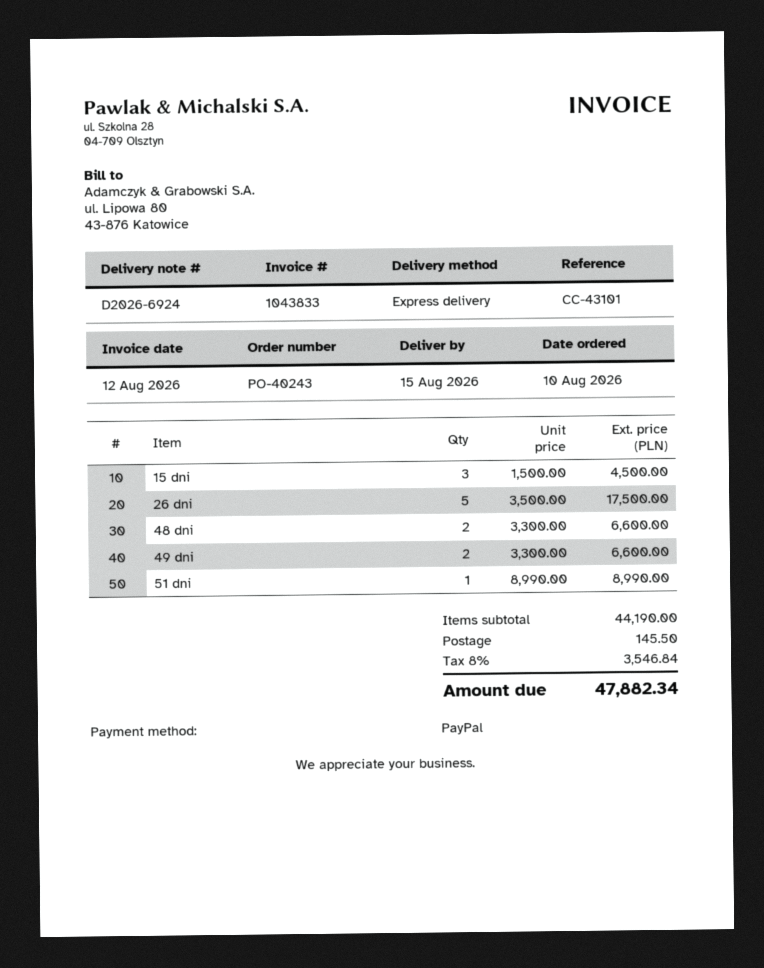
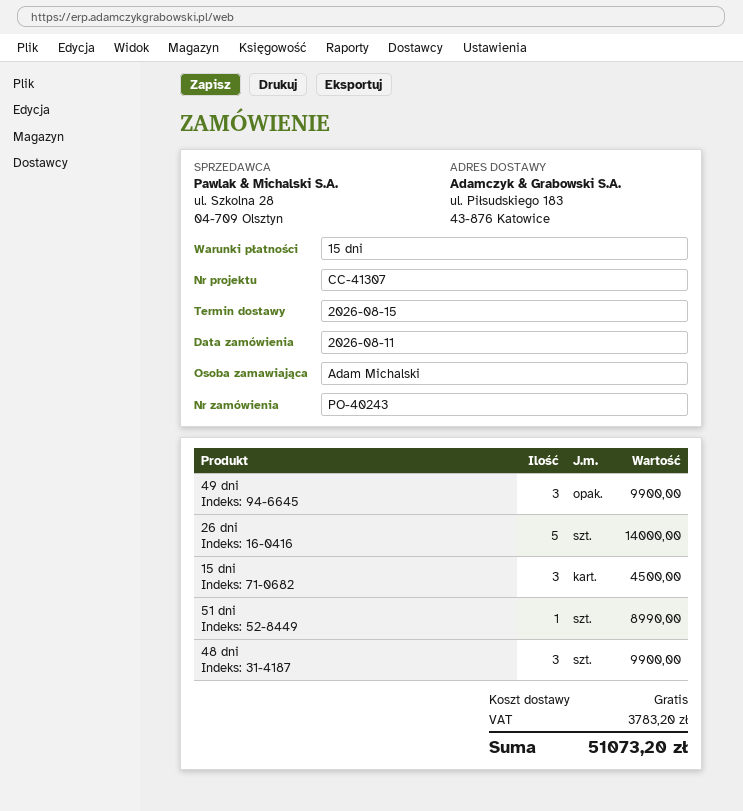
order date: 2026-08-10 -> 2026-08-11
reference: CC-43101 -> CC-41307
26 dni: 5 for 17500.00 -> 5 for 14000.00
48 dni: 2 for 6600.00 -> 3 for 9900.00
49 dni: 2 for 6600.00 -> 3 for 9900.00
shipping: 145.50 -> 0.00
tax: 3546.84 -> 3783.20
total: 47882.34 -> 51073.20

